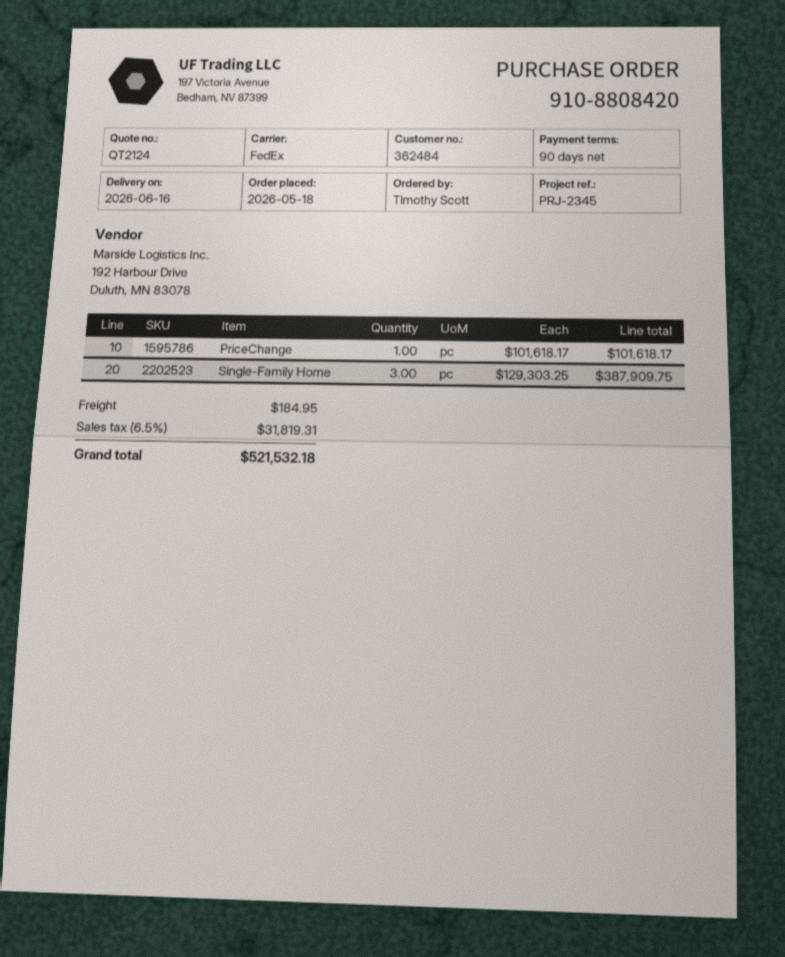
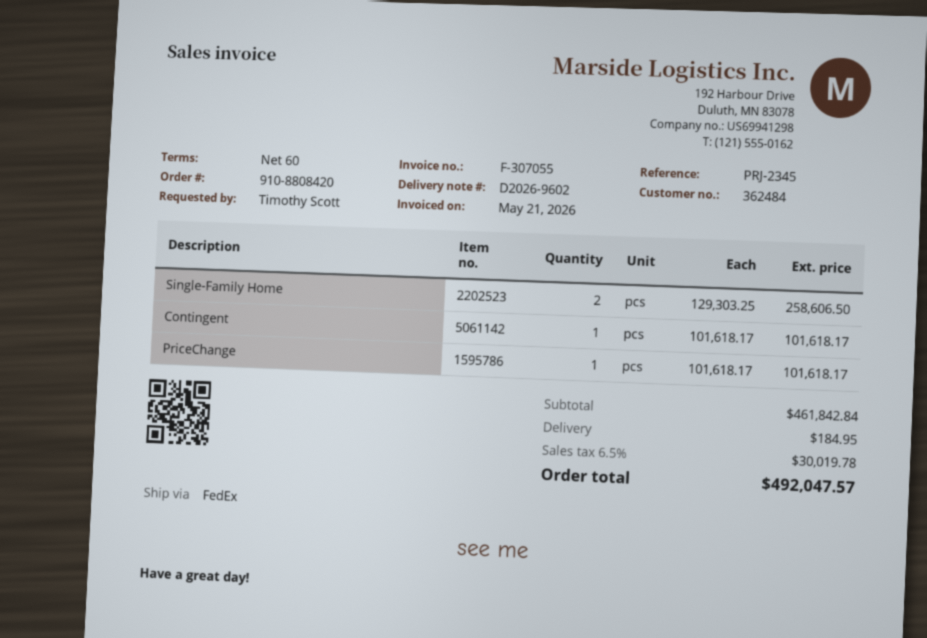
payment terms: 90 days -> 60 days
Single-Family Home: 3 x 129303.25 = 387909.75 -> 2 x 129303.25 = 258606.50
Contingent: none -> 1 x 101618.17 = 101618.17
tax: 6.5% = 31819.31 -> 6.5% = 30019.78
total: 521532.18 -> 492047.57

